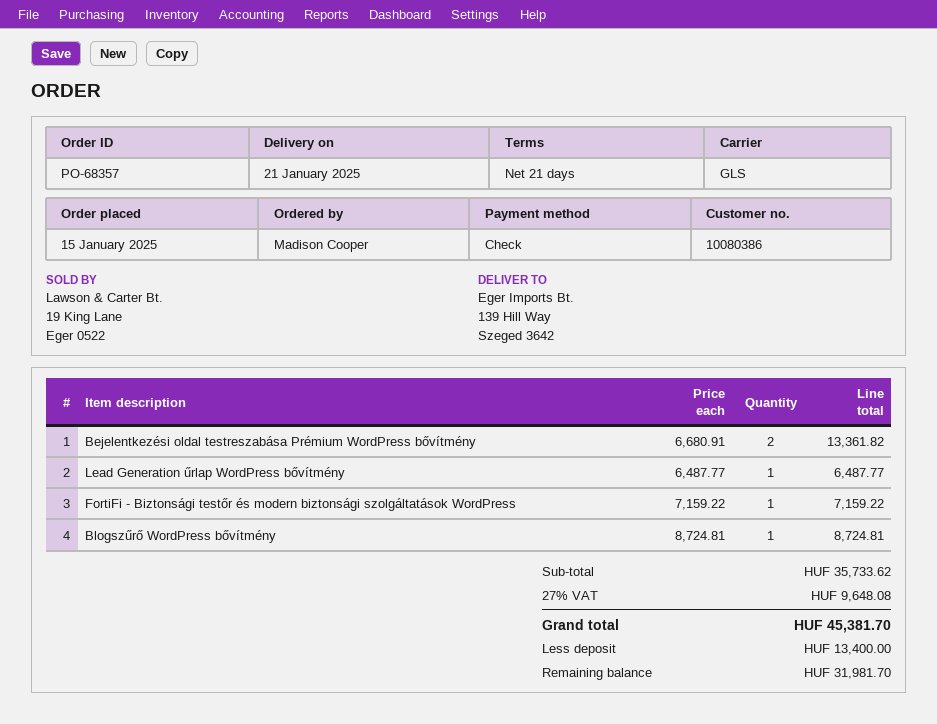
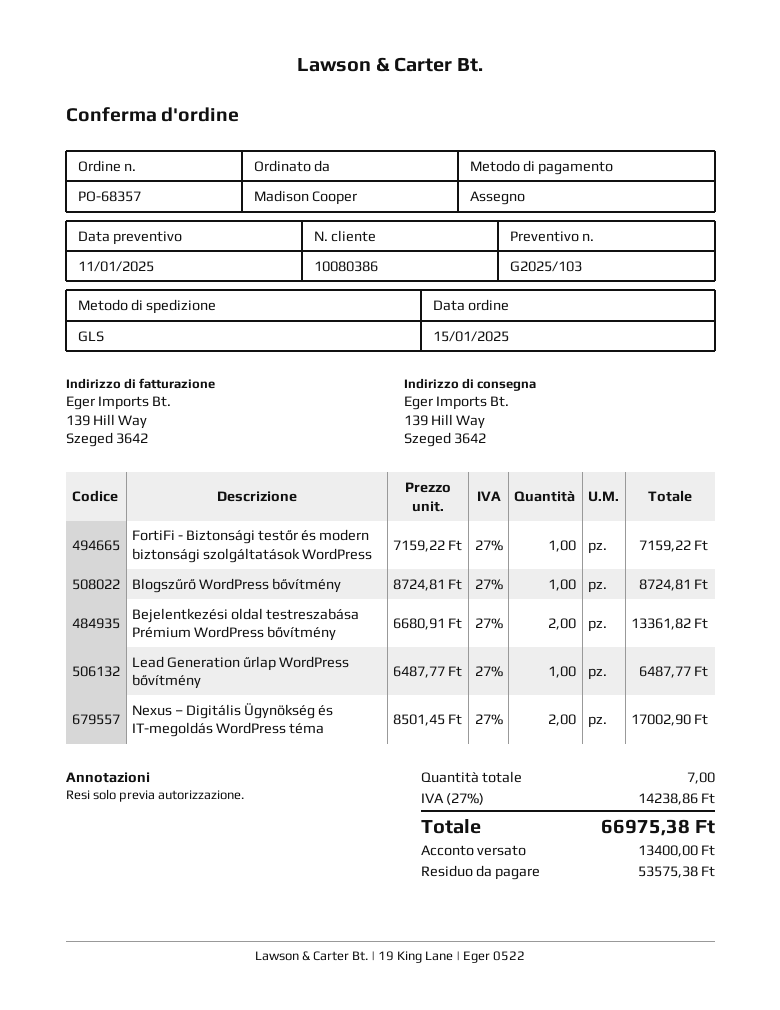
Nexus – Digitális Ügynökség és IT-megoldás WordPress téma: none -> 2 x 8501.45 = 17002.90
tax: 27% = 9648.08 -> 27% = 14238.86
total: 45381.70 -> 66975.38
balance: 31981.70 -> 53575.38

